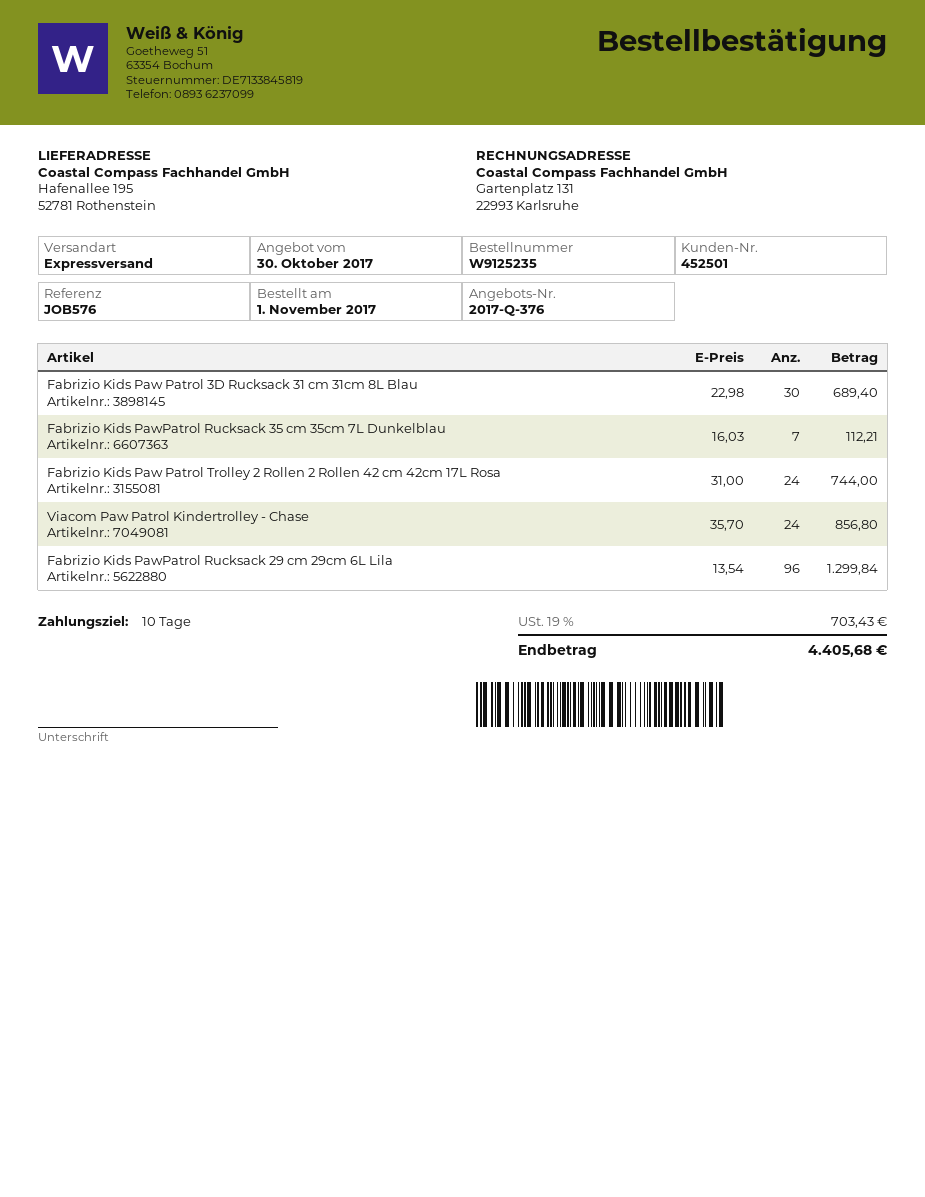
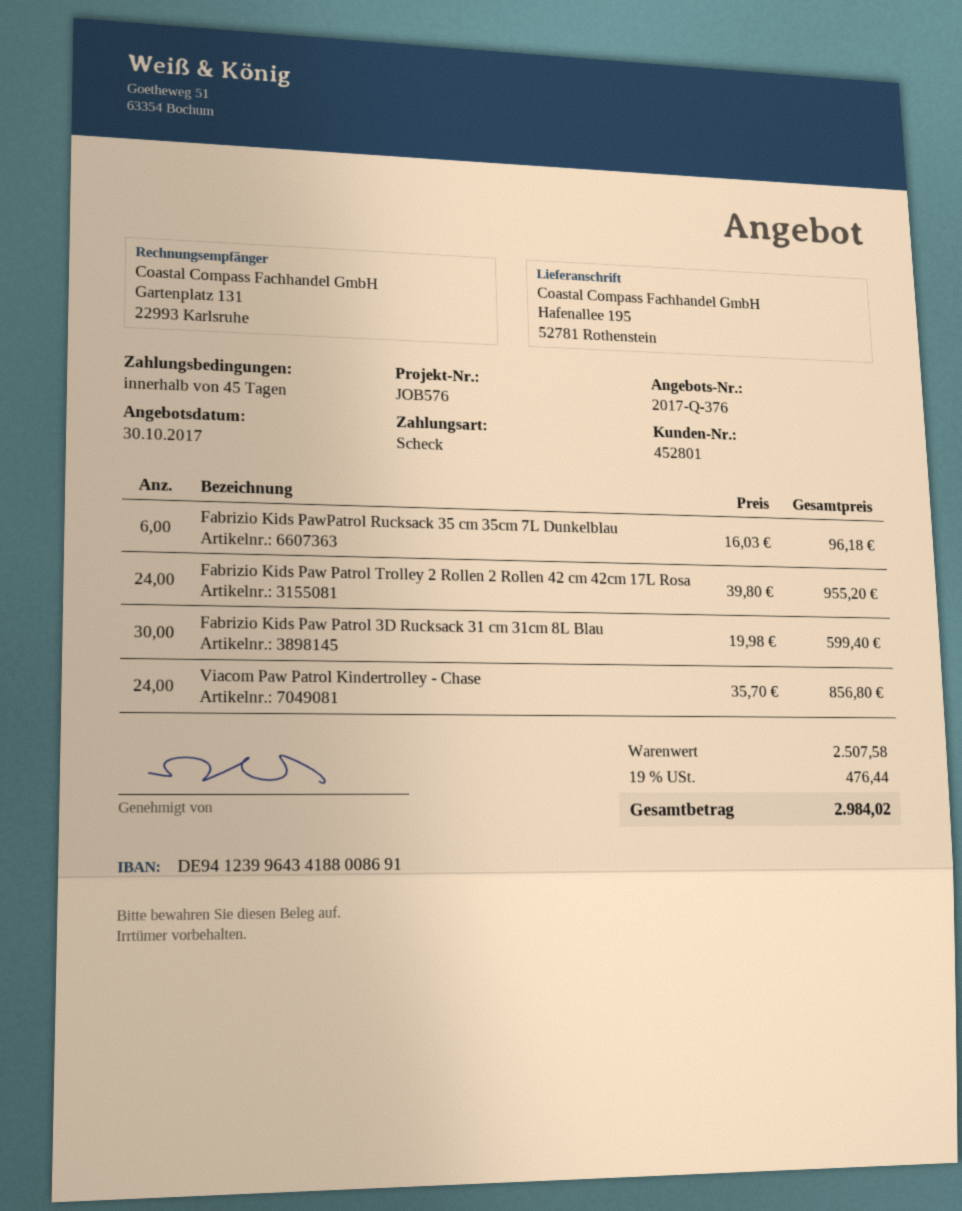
payment terms: 10 days -> 45 days
customer number: 452501 -> 452801
Fabrizio Kids Paw Patrol 3D Rucksack 31 cm 31cm 8L Blau: 30 x 22.98 = 689.40 -> 30 x 19.98 = 599.40
Fabrizio Kids PawPatrol Rucksack 35 cm 35cm 7L Dunkelblau: 7 x 16.03 = 112.21 -> 6 x 16.03 = 96.18
Fabrizio Kids Paw Patrol Trolley 2 Rollen 2 Rollen 42 cm 42cm 17L Rosa: 24 x 31.00 = 744.00 -> 24 x 39.80 = 955.20
Fabrizio Kids PawPatrol Rucksack 29 cm 29cm 6L Lila: 96 x 13.54 = 1299.84 -> none
tax: 19% = 703.43 -> 19% = 476.44
total: 4405.68 -> 2984.02

